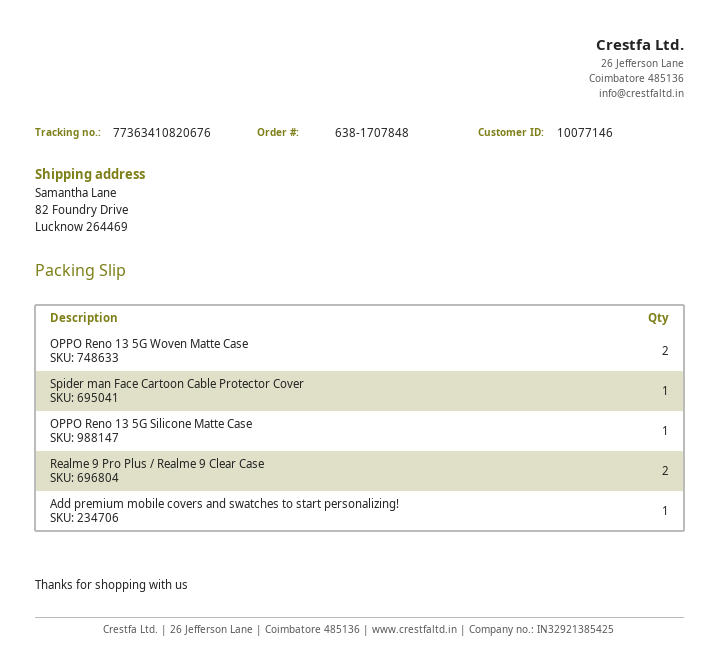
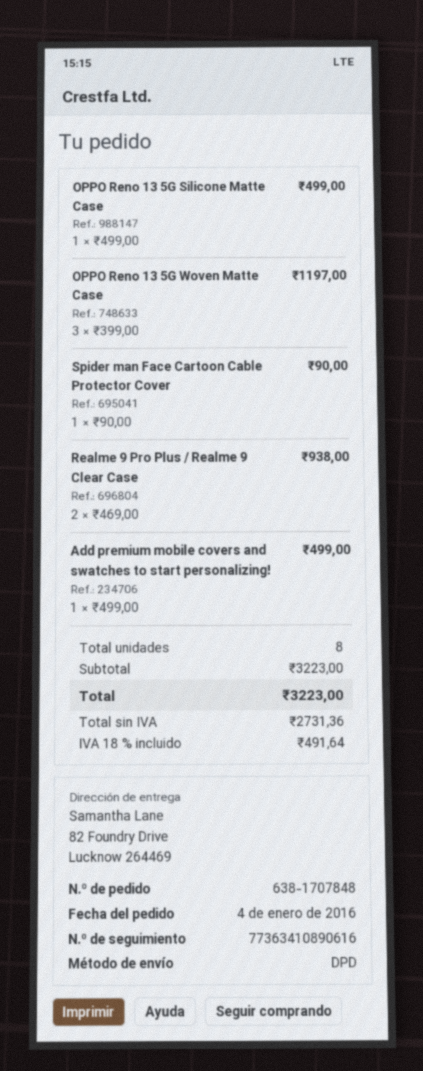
tracking number: 77363410820676 -> 77363410890616
OPPO Reno 13 5G Woven Matte Case: 2 -> 3

